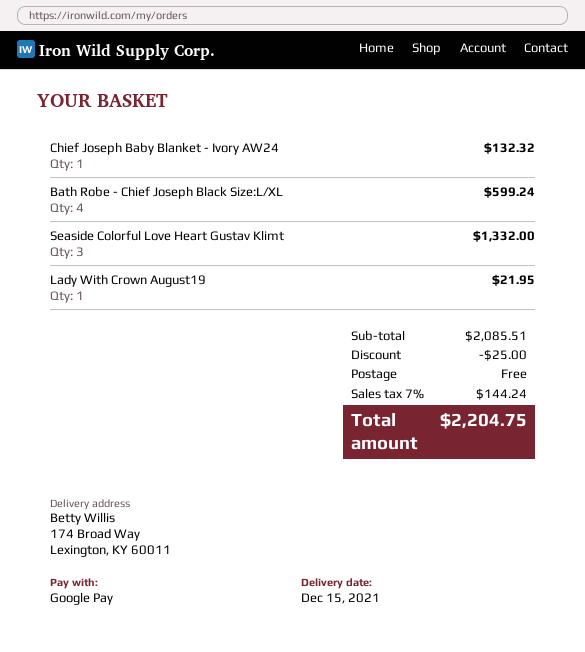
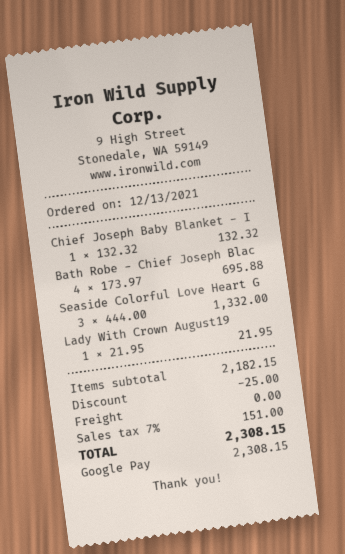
Bath Robe - Chief Joseph Black Size:L/XL: 4 for 599.24 -> 4 for 695.88
subtotal: 2085.51 -> 2182.15
tax: 7% = 144.24 -> 7% = 151.00
total: 2204.75 -> 2308.15

